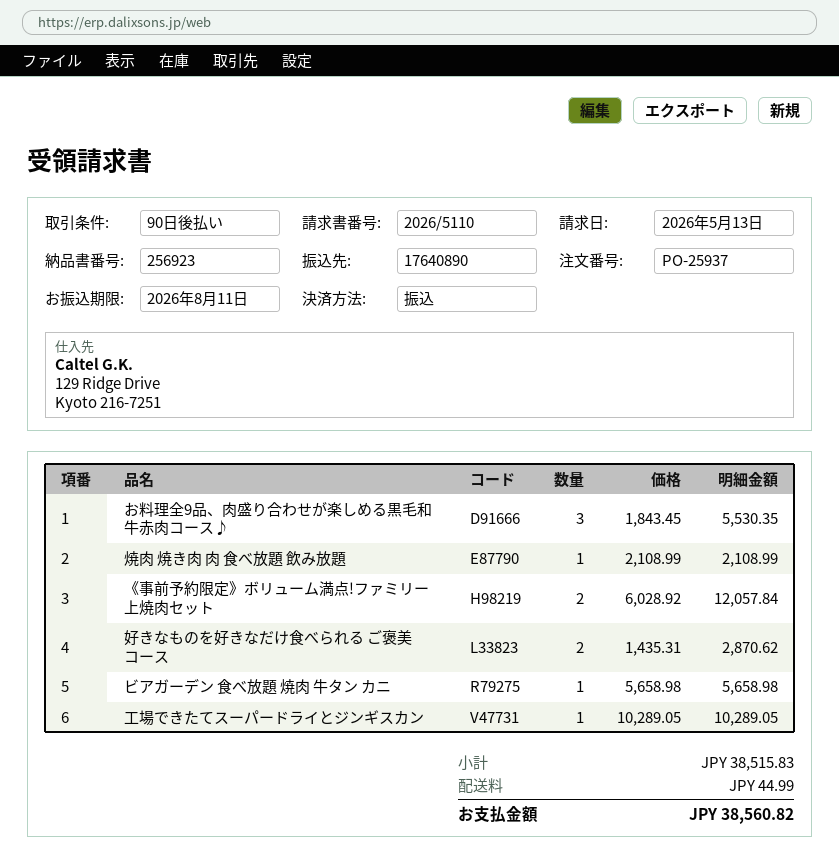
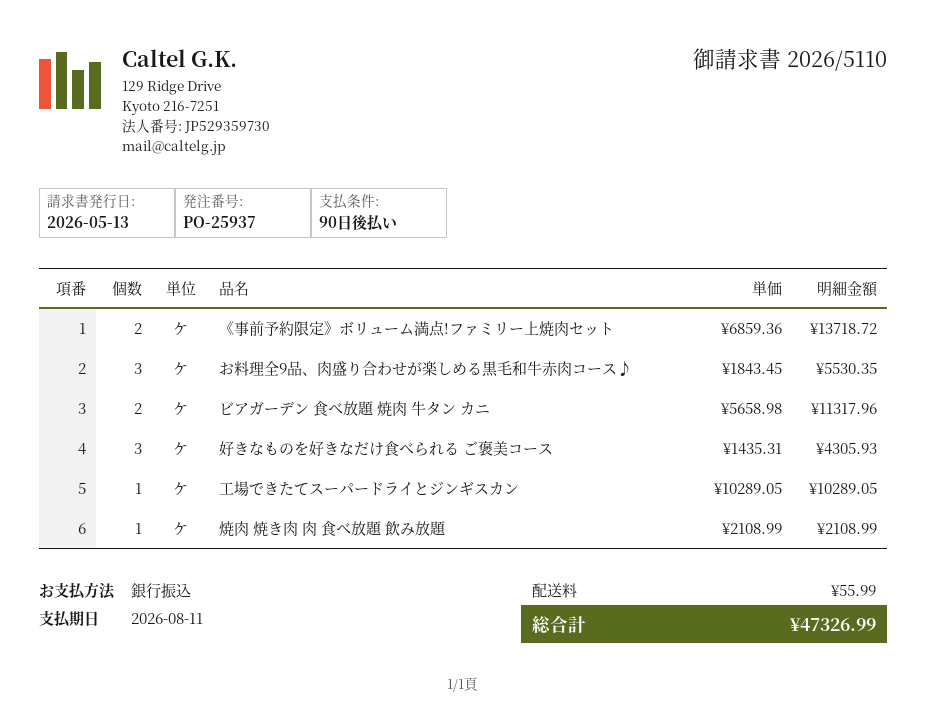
《事前予約限定》ボリューム満点!ファミリー上焼肉セット: 2 x 6028.92 = 12057.84 -> 2 x 6859.36 = 13718.72
好きなものを好きなだけ食べられる ご褒美コース: 2 x 1435.31 = 2870.62 -> 3 x 1435.31 = 4305.93
ビアガーデン 食べ放題 焼肉 牛タン カニ: 1 x 5658.98 = 5658.98 -> 2 x 5658.98 = 11317.96
shipping: 44.99 -> 55.99
total: 38560.82 -> 47326.99

